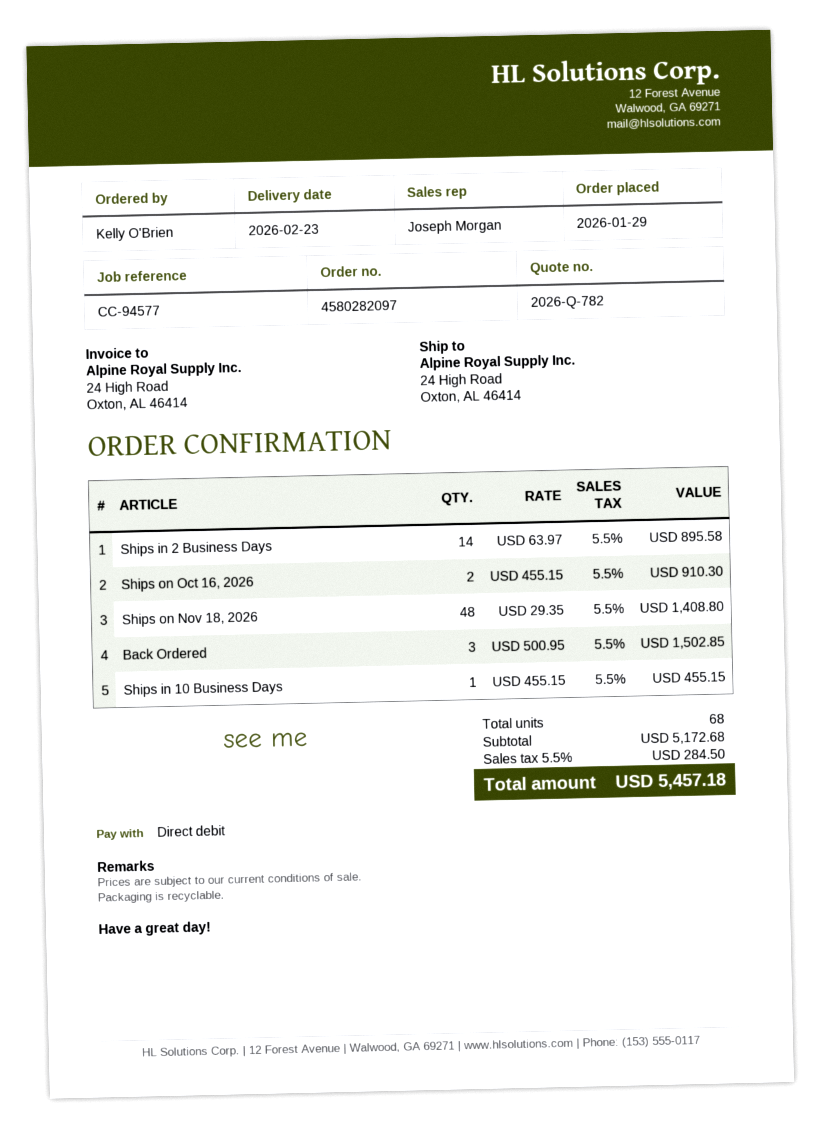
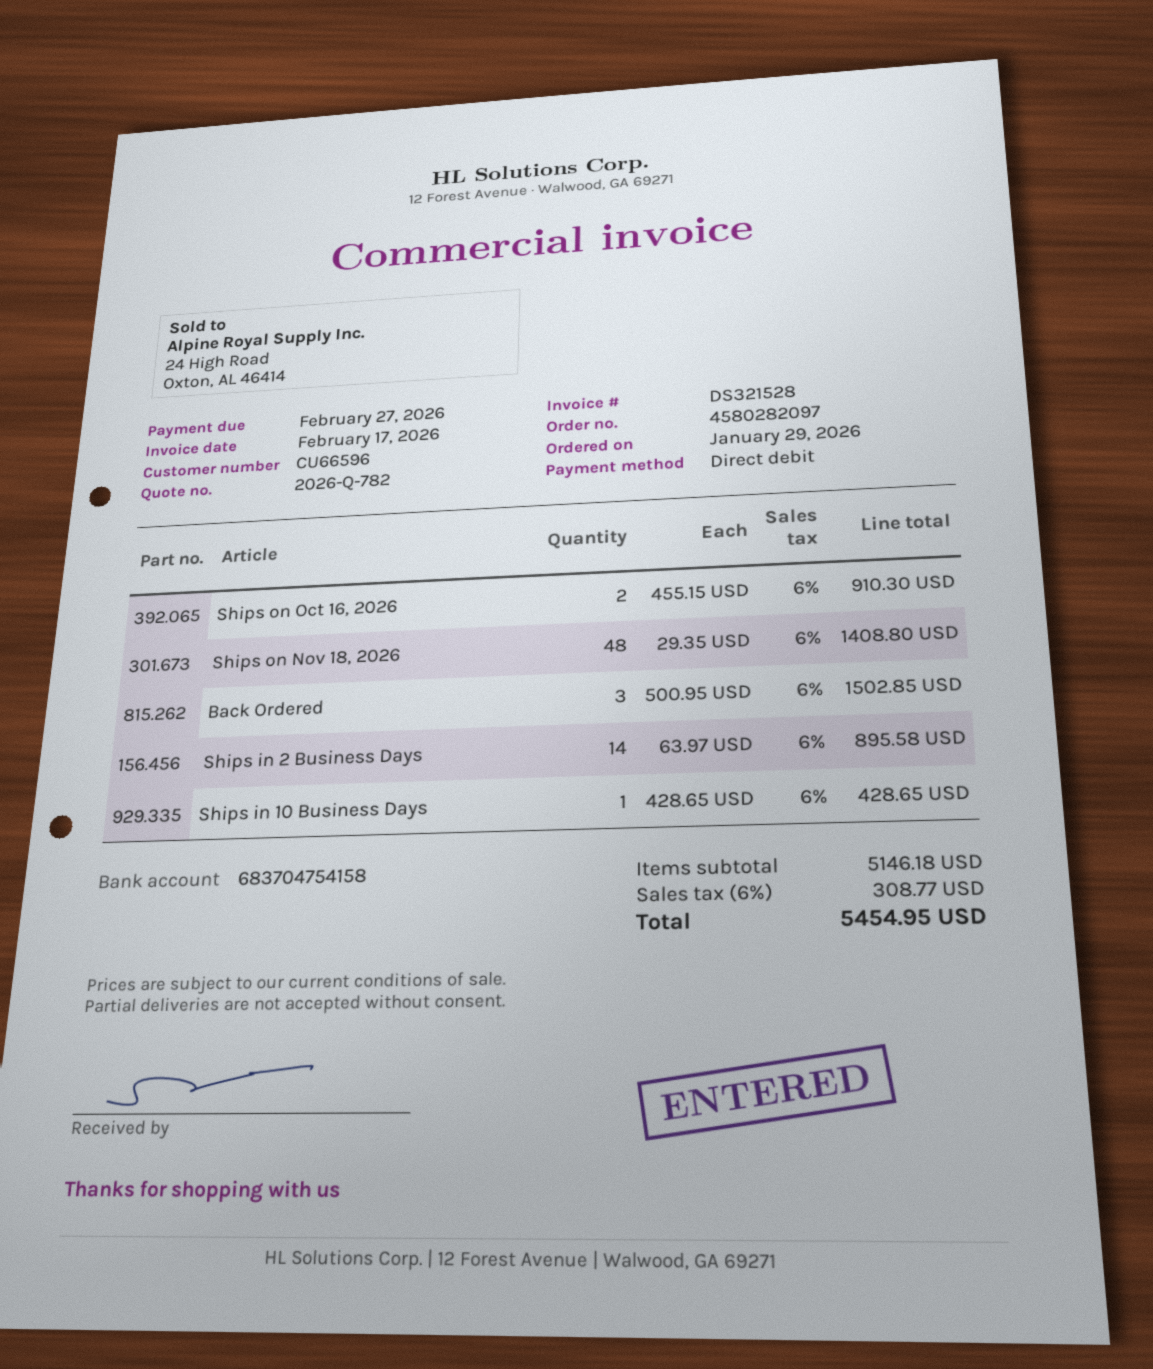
Ships in 10 Business Days: 1 x 455.15 = 455.15 -> 1 x 428.65 = 428.65
subtotal: 5172.68 -> 5146.18
tax: 5.5% = 284.50 -> 6% = 308.77
total: 5457.18 -> 5454.95

